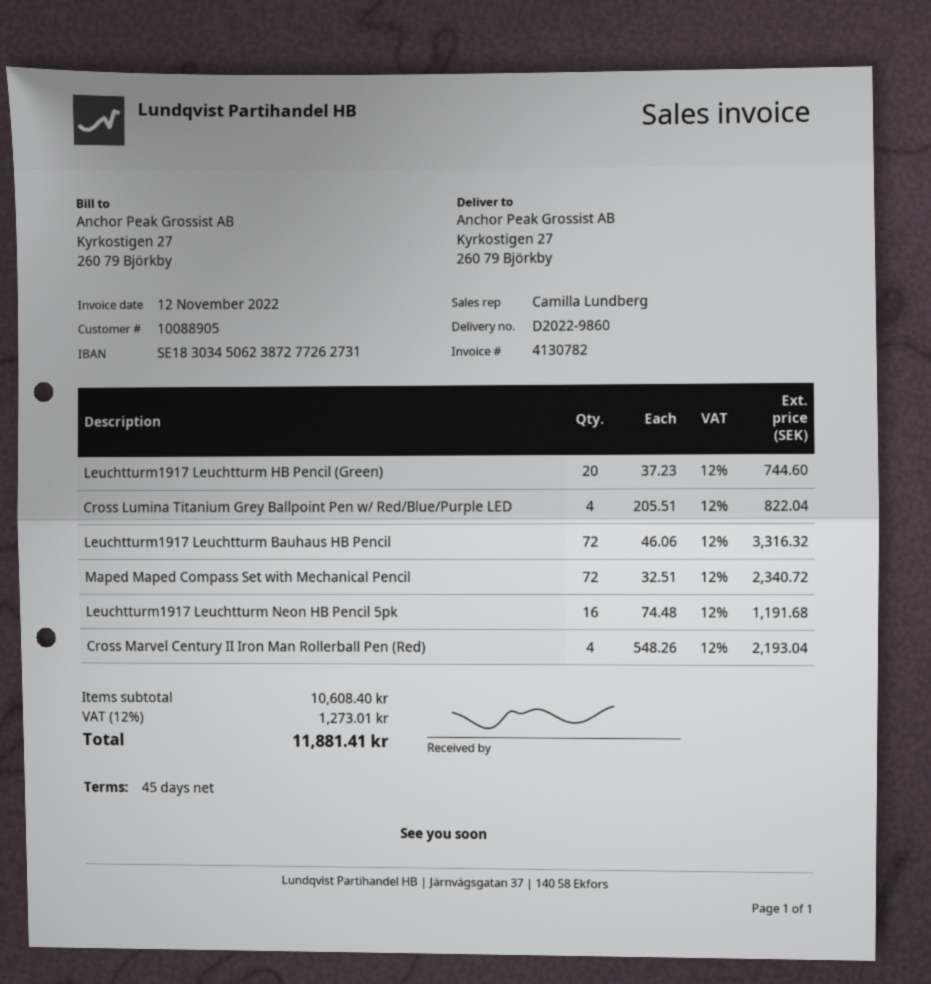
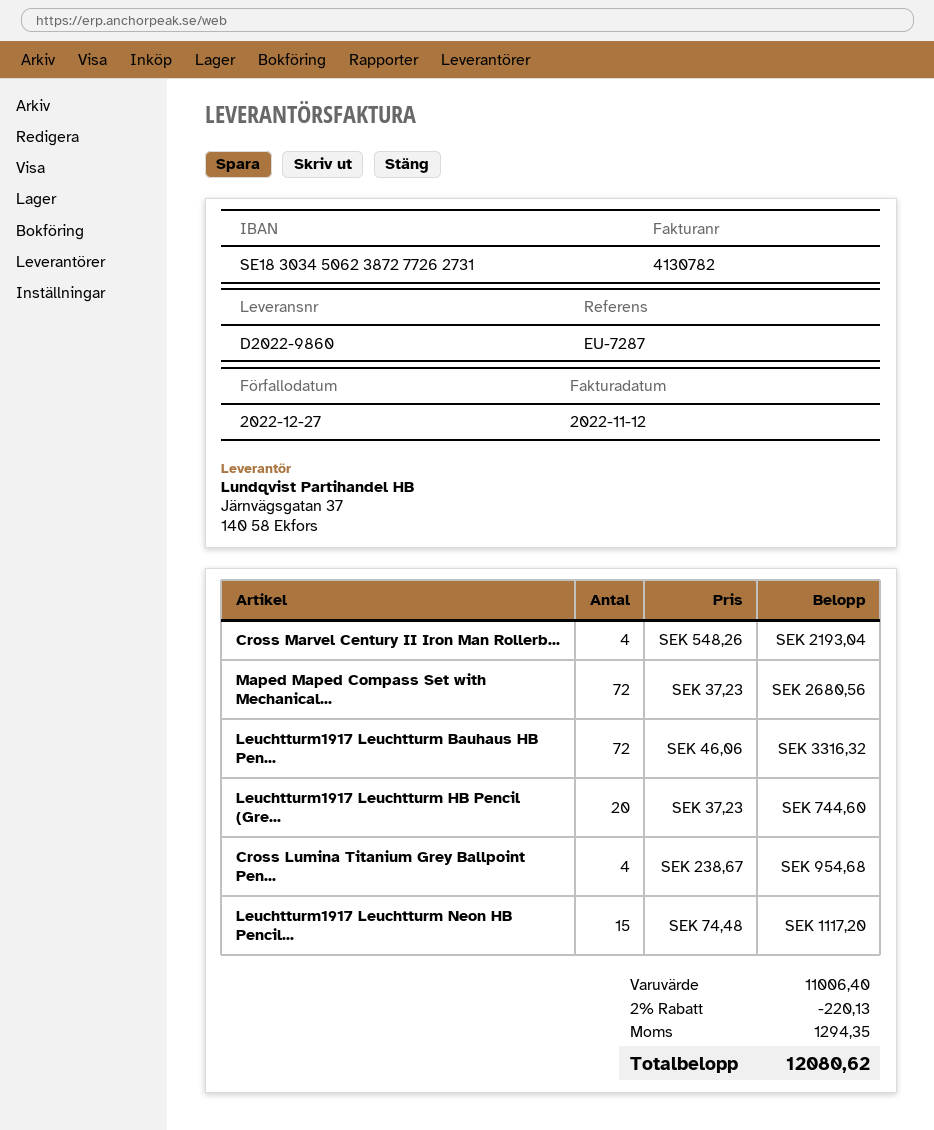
Cross Lumina Titanium Grey Ballpoint Pen w/ Red/Blue/Purple LED: 4 x 205.51 = 822.04 -> 4 x 238.67 = 954.68
Maped Maped Compass Set with Mechanical Pencil: 72 x 32.51 = 2340.72 -> 72 x 37.23 = 2680.56
Leuchtturm1917 Leuchtturm Neon HB Pencil 5pk: 16 x 74.48 = 1191.68 -> 15 x 74.48 = 1117.20
subtotal: 10608.40 -> 11006.40
discount: none -> 2% = 220.13
tax: 1273.01 -> 1294.35
total: 11881.41 -> 12080.62

